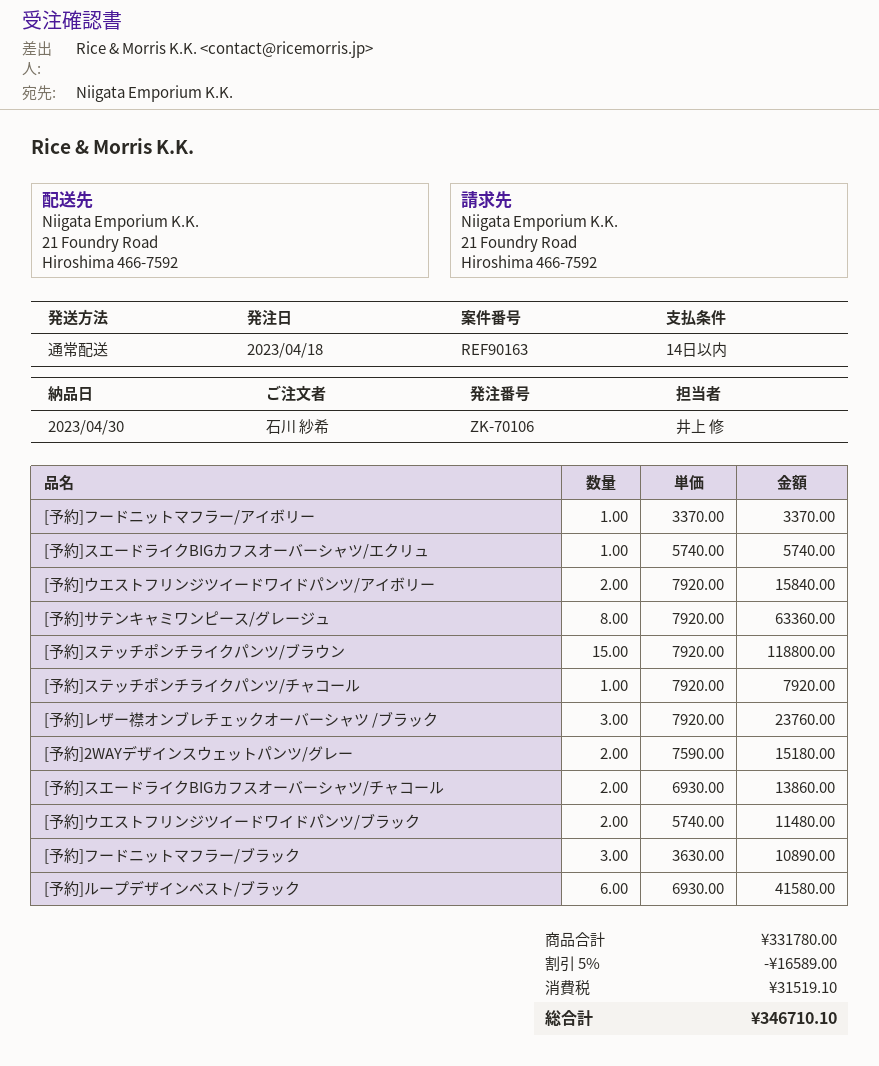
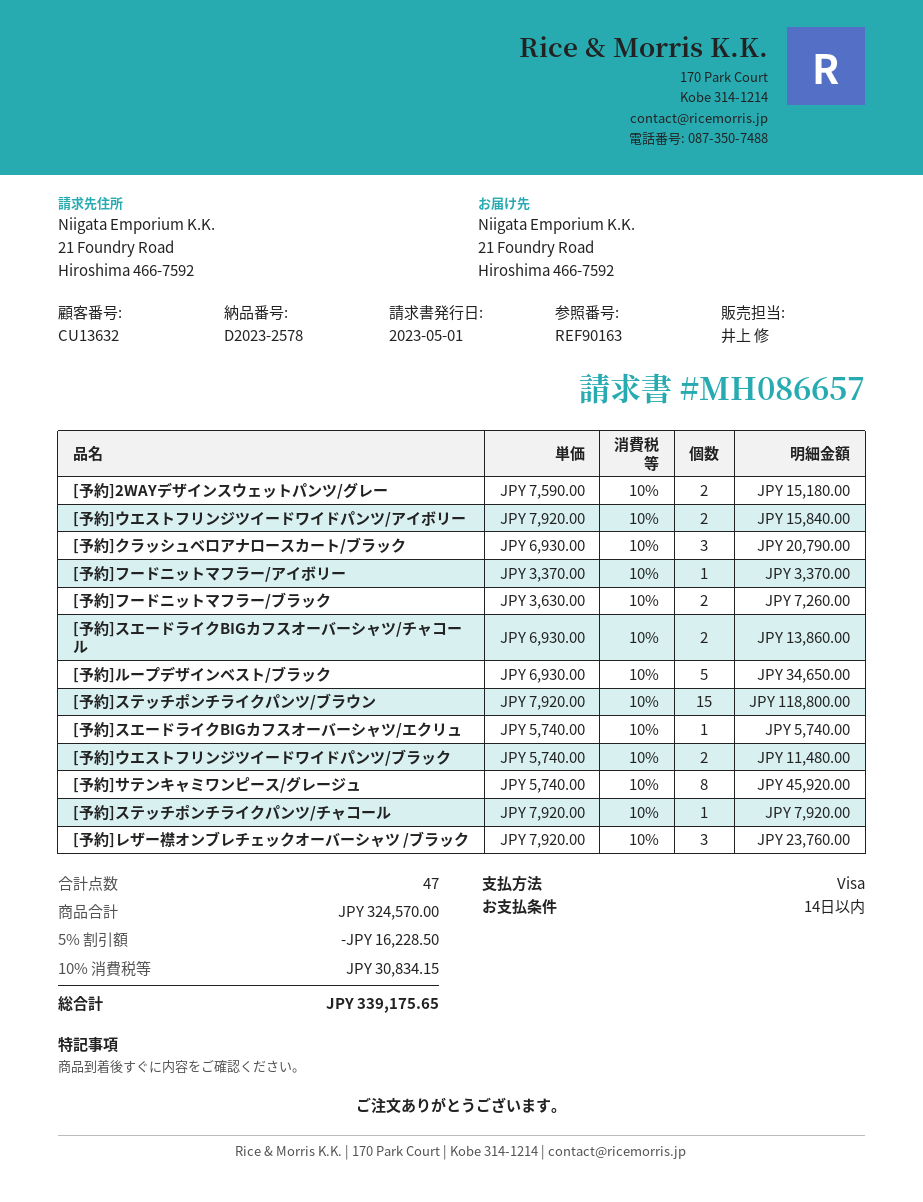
[予約]サテンキャミワンピース/グレージュ: 8 x 7920.00 = 63360.00 -> 8 x 5740.00 = 45920.00
[予約]フードニットマフラー/ブラック: 3 x 3630.00 = 10890.00 -> 2 x 3630.00 = 7260.00
[予約]ループデザインベスト/ブラック: 6 x 6930.00 = 41580.00 -> 5 x 6930.00 = 34650.00
[予約]クラッシュベロアナロースカート/ブラック: none -> 3 x 6930.00 = 20790.00
subtotal: 331780.00 -> 324570.00
discount: 5% = 16589.00 -> 5% = 16228.50
tax: 31519.10 -> 30834.15
total: 346710.10 -> 339175.65

